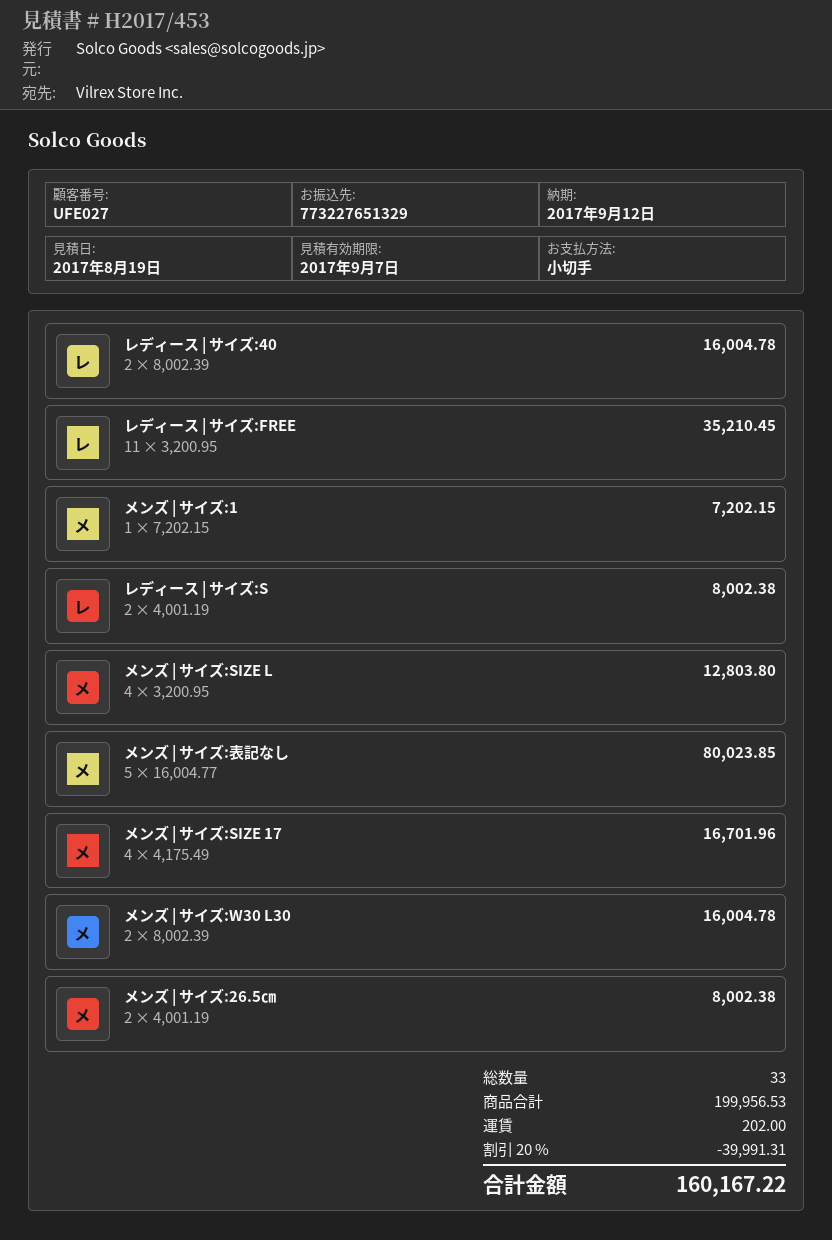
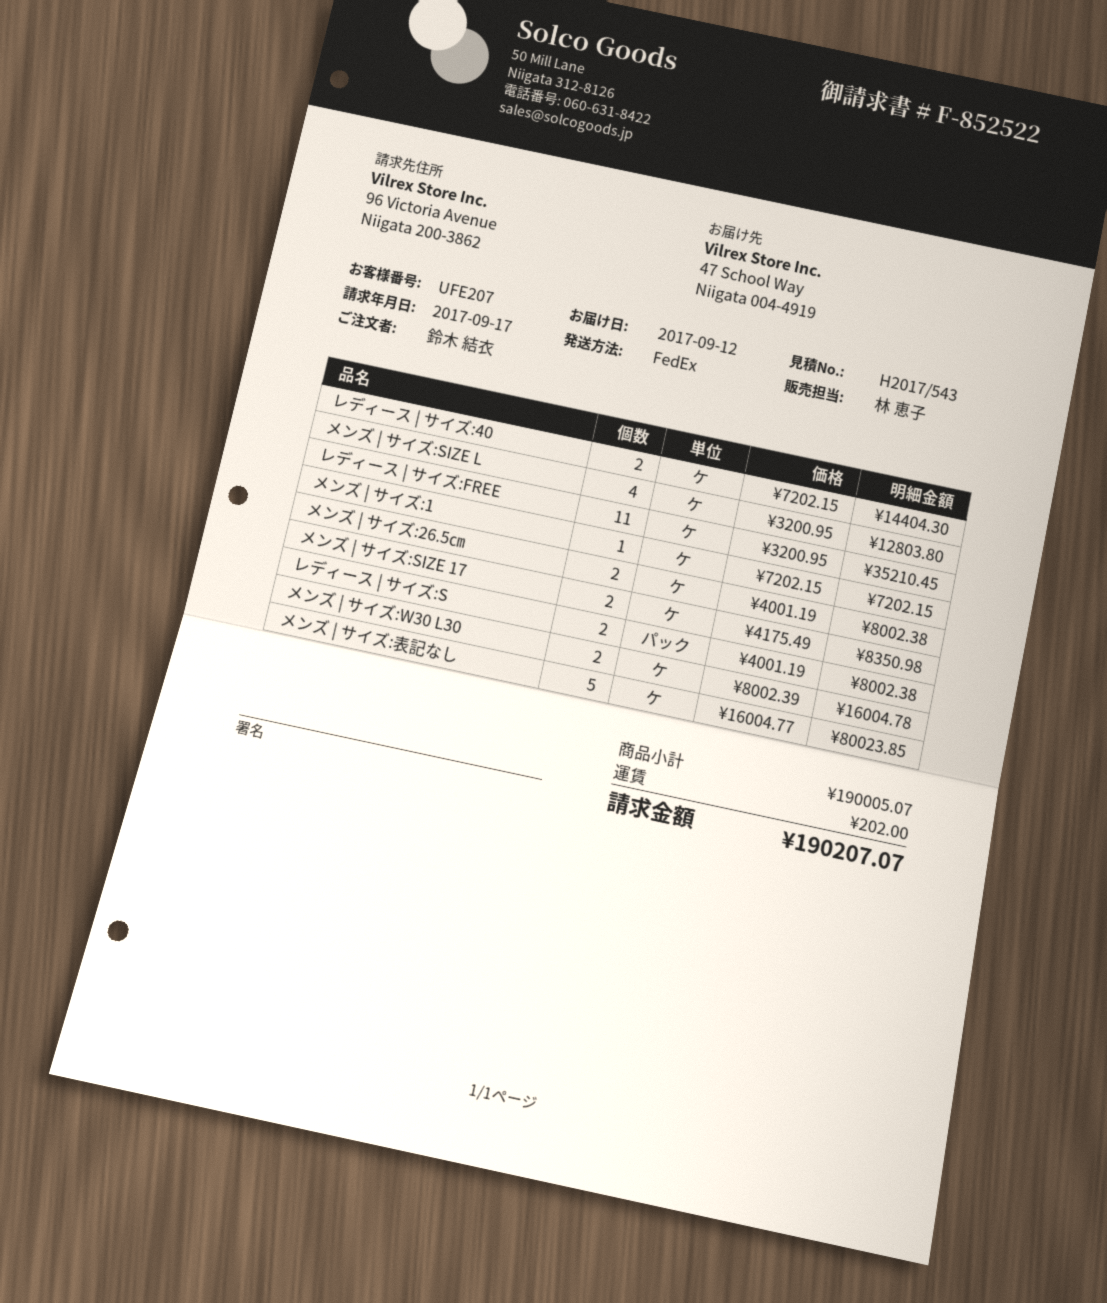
quote number: H2017/453 -> H2017/543
customer number: UFE027 -> UFE207
レディース | サイズ:40: 2 x 8002.39 = 16004.78 -> 2 x 7202.15 = 14404.30
メンズ | サイズ:SIZE 17: 4 x 4175.49 = 16701.96 -> 2 x 4175.49 = 8350.98
subtotal: 199956.53 -> 190005.07
discount: 20% = 39991.31 -> none
total: 160167.22 -> 190207.07

